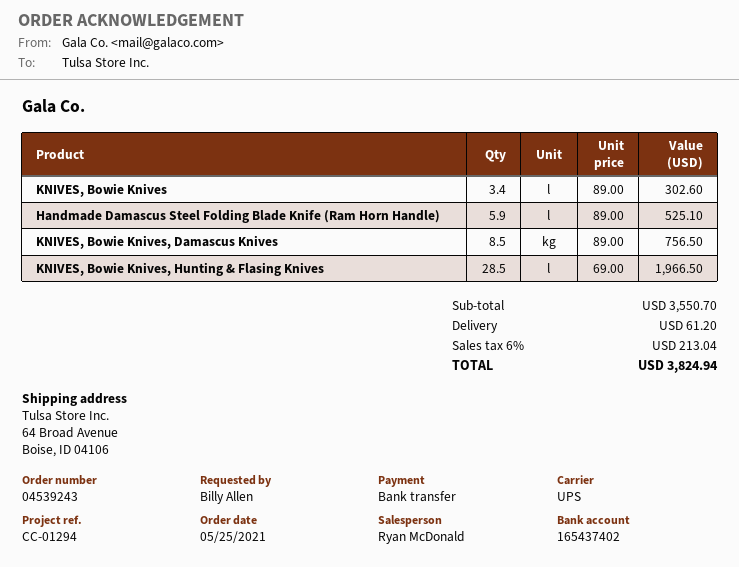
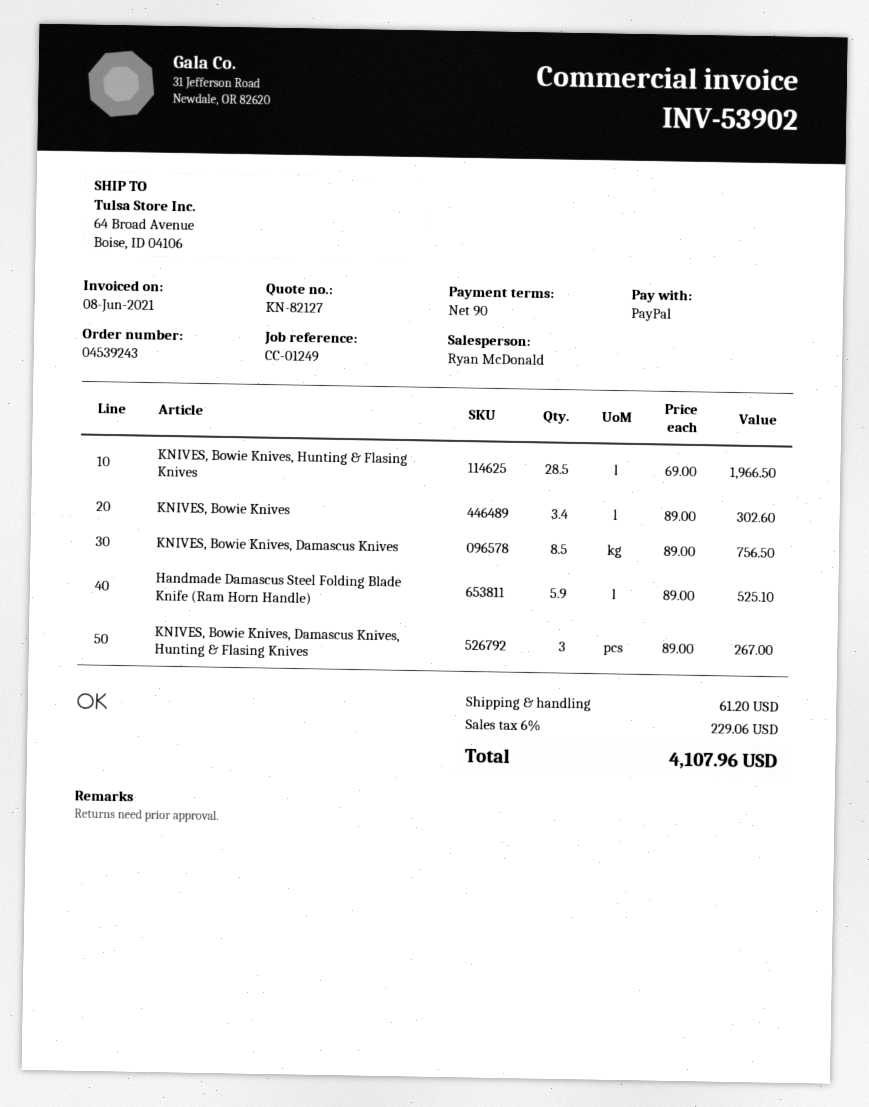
reference: CC-01294 -> CC-01249
payment method: bank transfer -> PayPal
KNIVES, Bowie Knives, Damascus Knives, Hunting & Flasing Knives: none -> 3 x 89.00 = 267.00
tax: 6% = 213.04 -> 6% = 229.06
total: 3824.94 -> 4107.96

